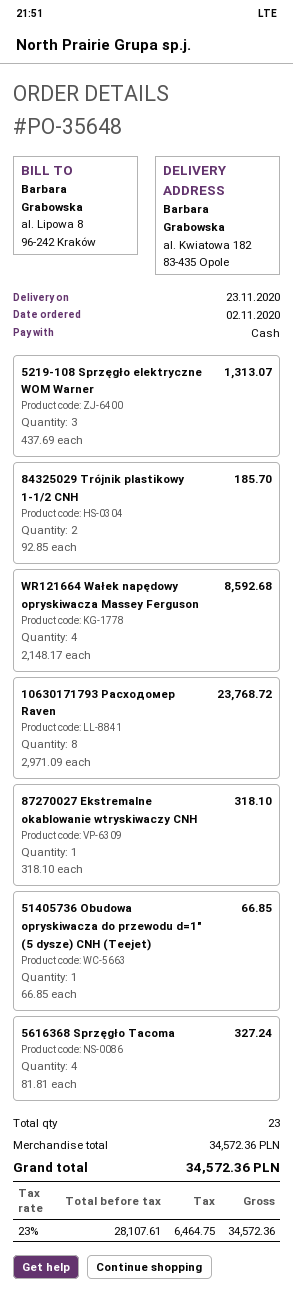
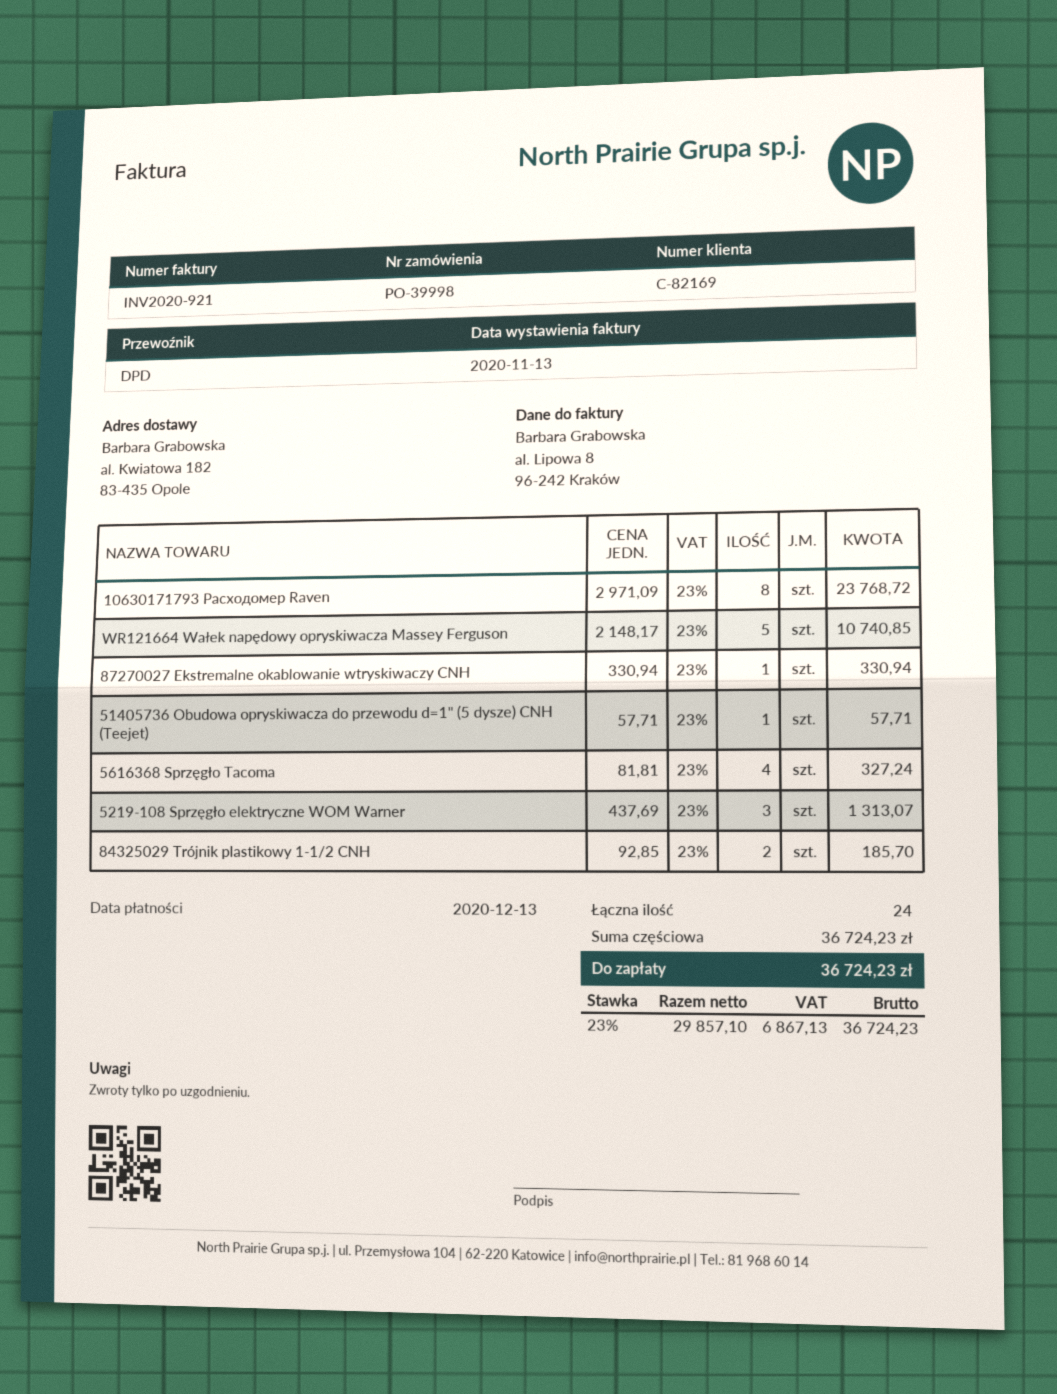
order number: PO-35648 -> PO-39998
WR121664 Wałek napędowy opryskiwacza Massey Ferguson: 4 x 2148.17 = 8592.68 -> 5 x 2148.17 = 10740.85
87270027 Ekstremalne okablowanie wtryskiwaczy CNH: 1 x 318.10 = 318.10 -> 1 x 330.94 = 330.94
51405736 Obudowa opryskiwacza do przewodu d=1" (5 dysze) CNH (Teejet): 1 x 66.85 = 66.85 -> 1 x 57.71 = 57.71
total quantity: 23 -> 24
subtotal: 34572.36 -> 36724.23
net: 28107.61 -> 29857.10
tax: 23% = 6464.75 -> 23% = 6867.13
total: 34572.36 -> 36724.23

